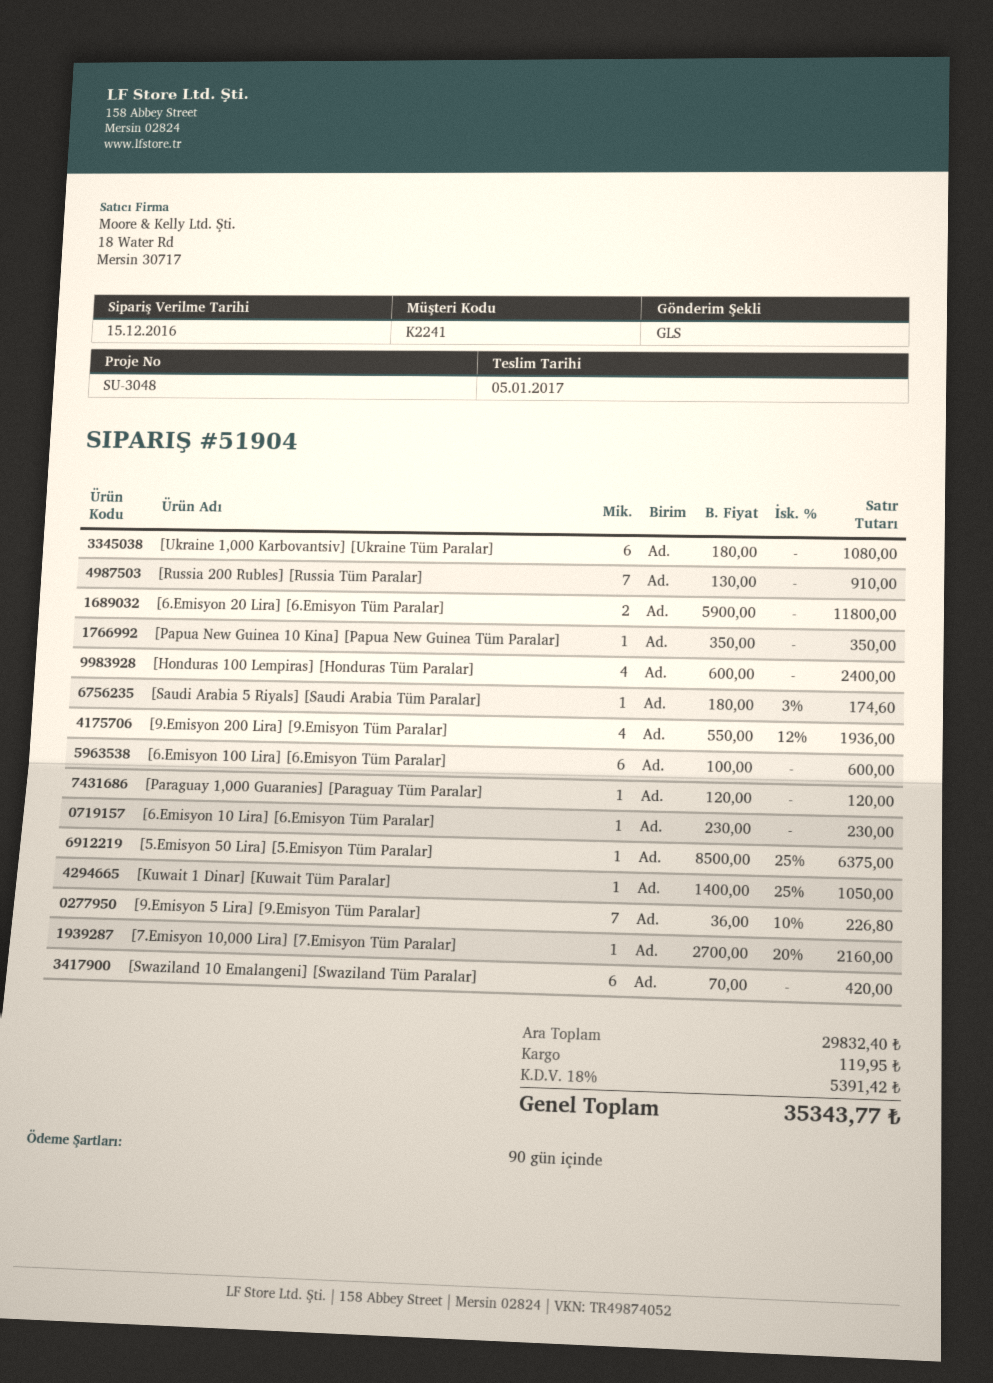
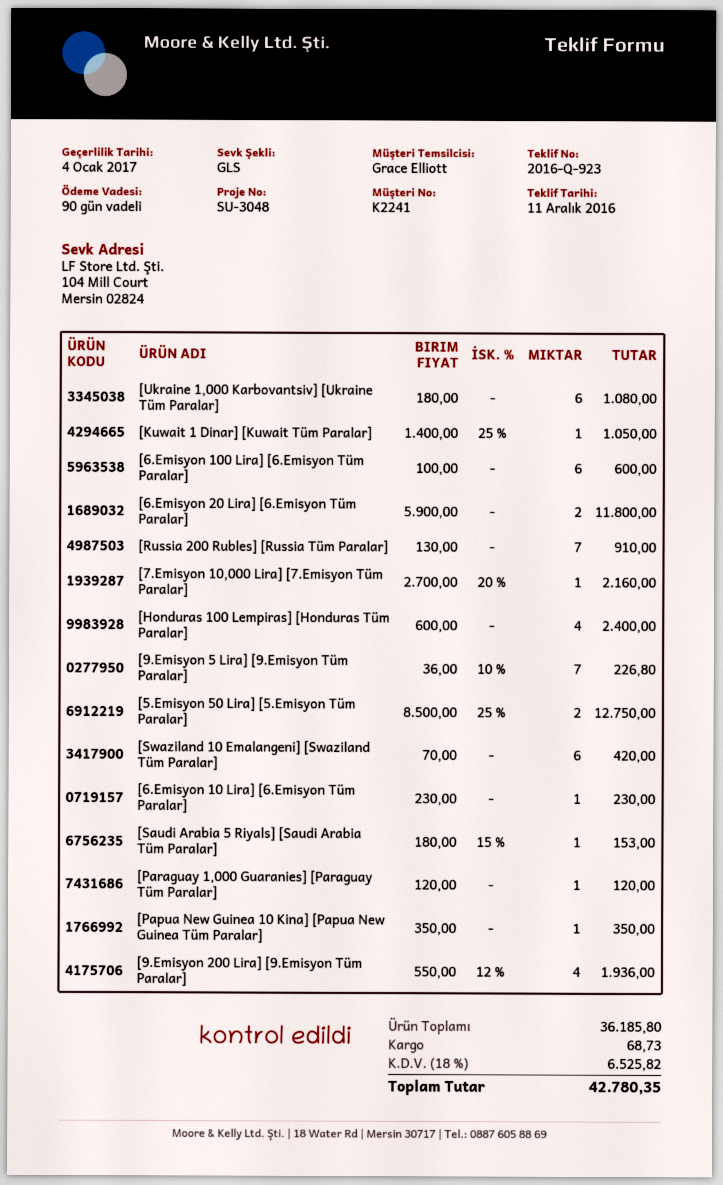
[Saudi Arabia 5 Riyals] [Saudi Arabia Tüm Paralar]: 1 x 180.00 - 3% = 174.60 -> 1 x 180.00 - 15% = 153.00
[5.Emisyon 50 Lira] [5.Emisyon Tüm Paralar]: 1 x 8500.00 - 25% = 6375.00 -> 2 x 8500.00 - 25% = 12750.00
subtotal: 29832.40 -> 36185.80
shipping: 119.95 -> 68.73
tax: 18% = 5391.42 -> 18% = 6525.82
total: 35343.77 -> 42780.35

